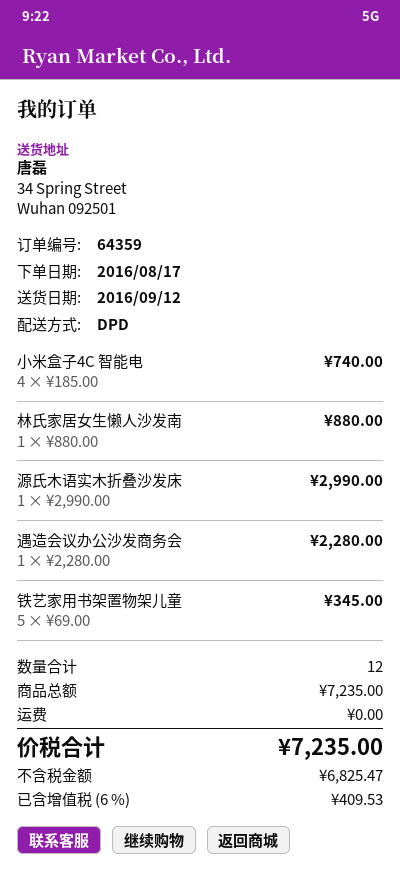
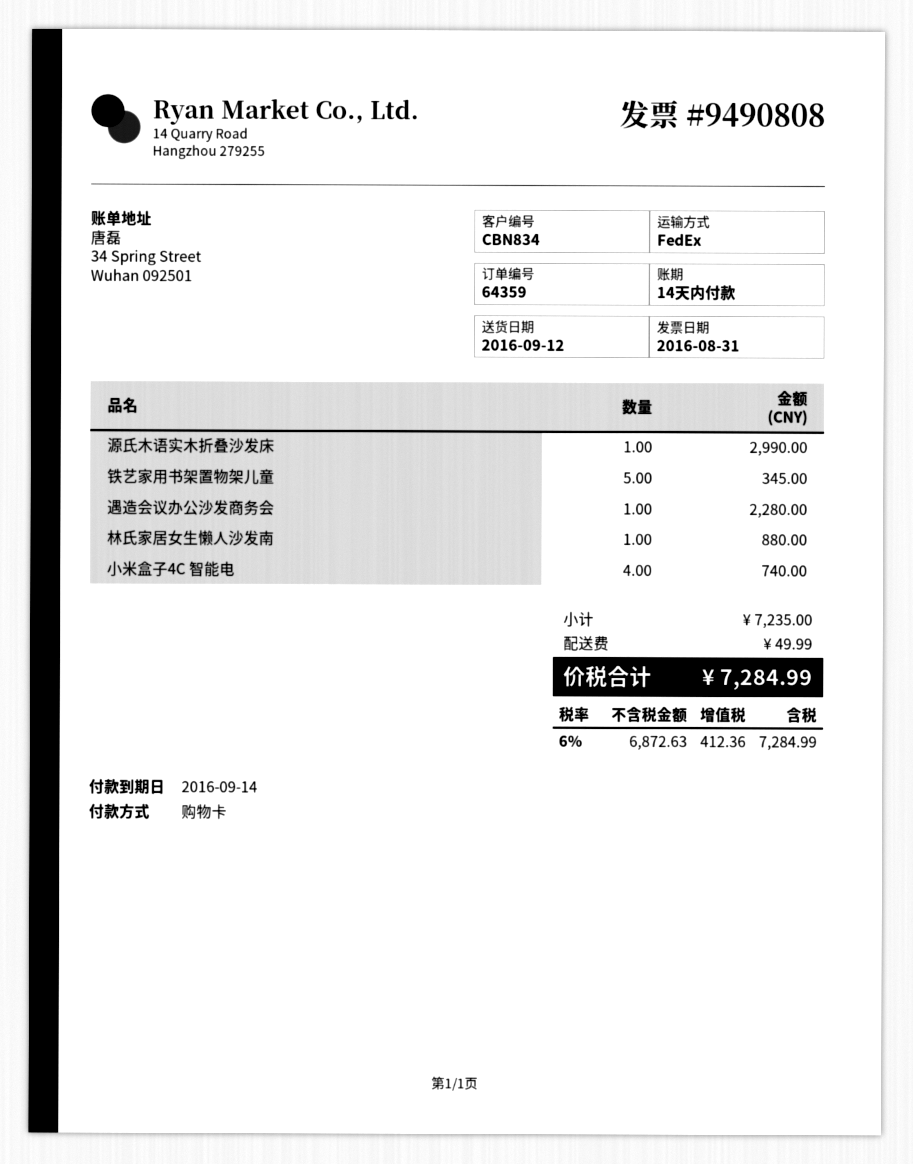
shipping method: DPD -> FedEx
shipping: 0.00 -> 49.99
net: 6825.47 -> 6872.63
tax: 6% = 409.53 -> 6% = 412.36
total: 7235.00 -> 7284.99

